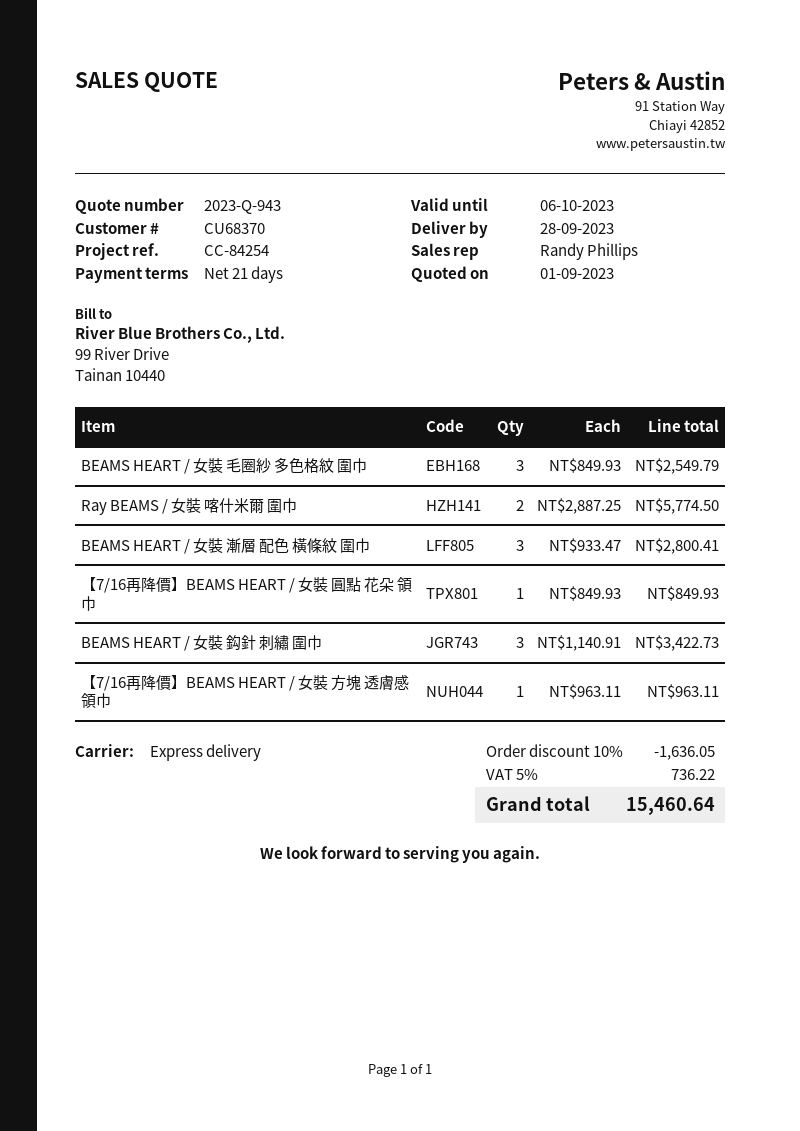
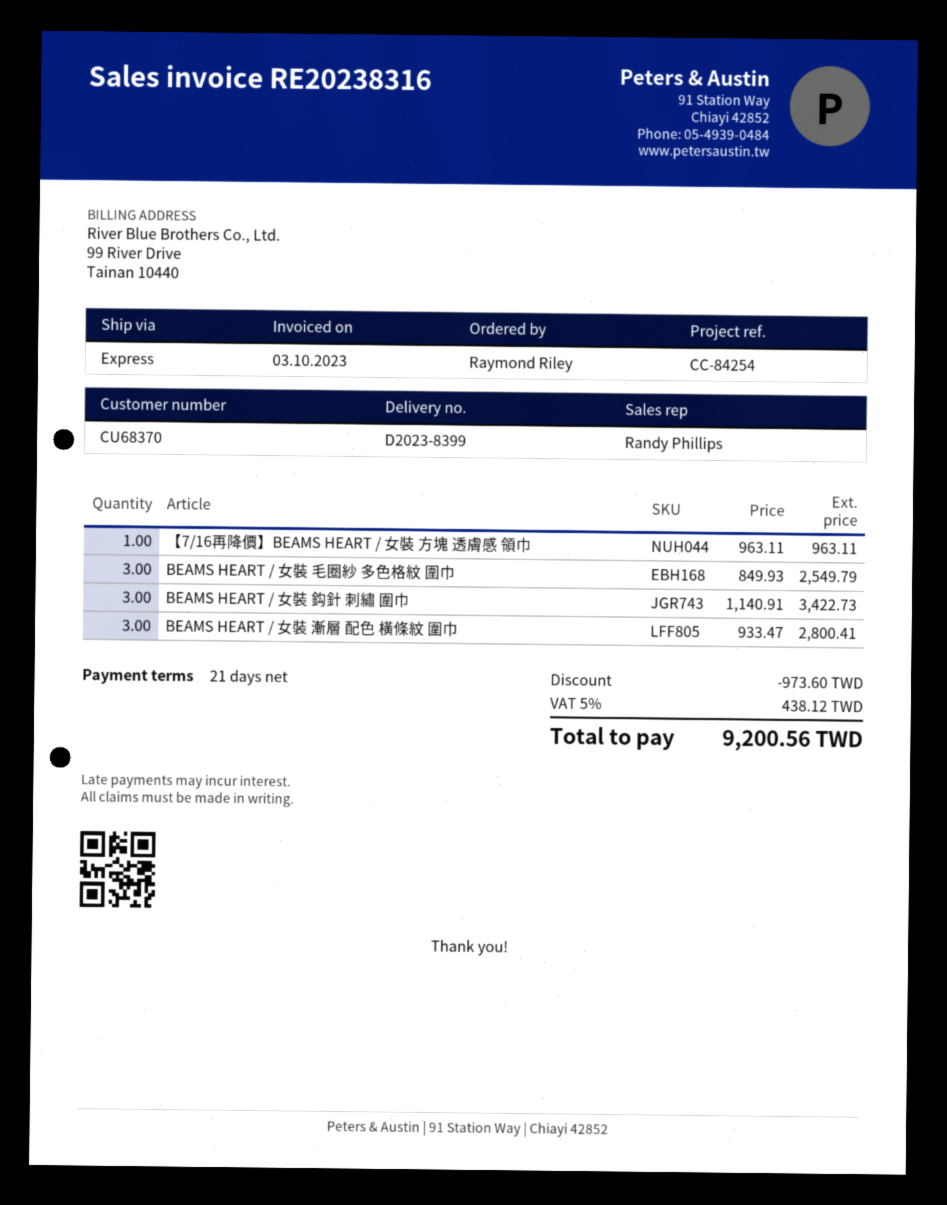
Ray BEAMS / 女裝 喀什米爾 圍巾: 2 x 2887.25 = 5774.50 -> none
【7/16再降價】BEAMS HEART / 女裝 圓點 花朵 領巾: 1 x 849.93 = 849.93 -> none
discount: 1636.05 -> 973.60
tax: 5% = 736.22 -> 5% = 438.12
total: 15460.64 -> 9200.56

